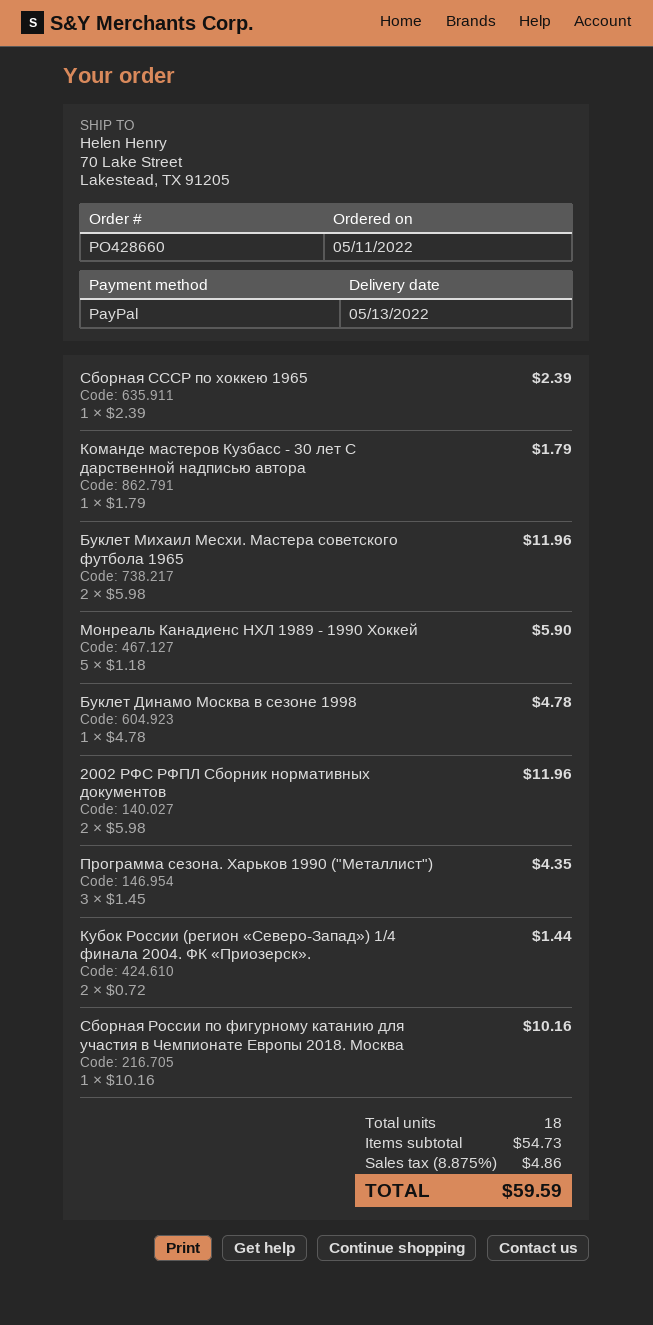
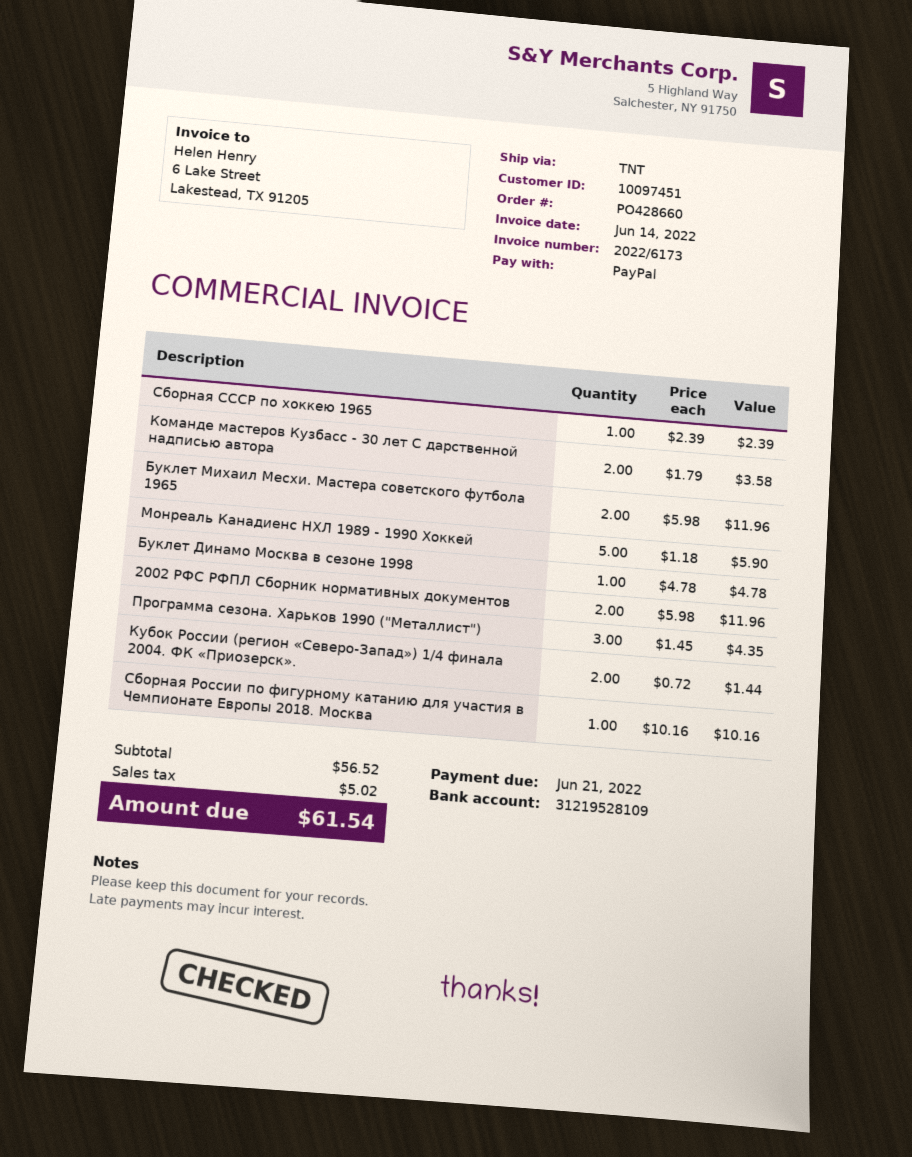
Команде мастеров Кузбасс - 30 лет С дарственной надписью автора: 1 x 1.79 = 1.79 -> 2 x 1.79 = 3.58
subtotal: 54.73 -> 56.52
tax: 4.86 -> 5.02
total: 59.59 -> 61.54

